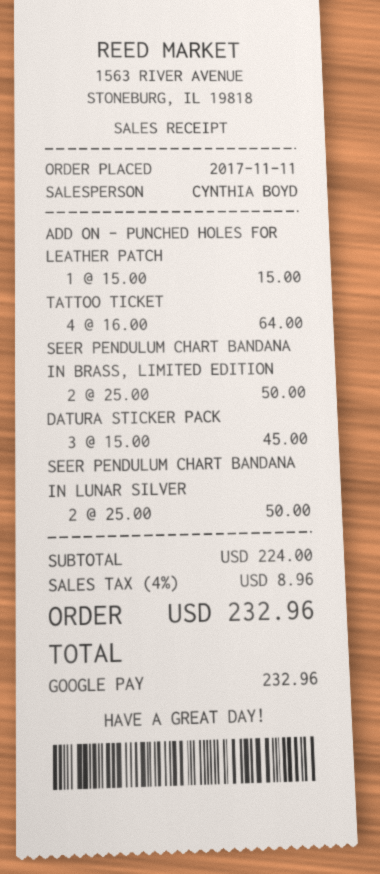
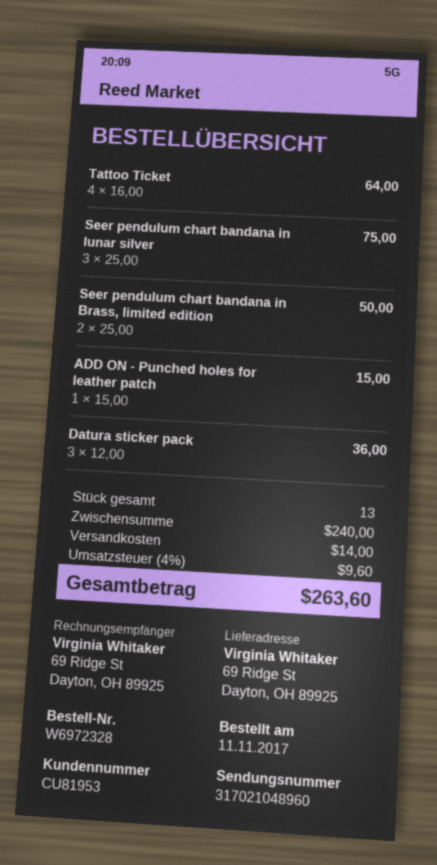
DATURA STICKER PACK: 3 x 15.00 = 45.00 -> 3 x 12.00 = 36.00
SEER PENDULUM CHART BANDANA IN LUNAR SILVER: 2 x 25.00 = 50.00 -> 3 x 25.00 = 75.00
subtotal: 224.00 -> 240.00
shipping: none -> 14.00
tax: 4% = 8.96 -> 4% = 9.60
total: 232.96 -> 263.60

